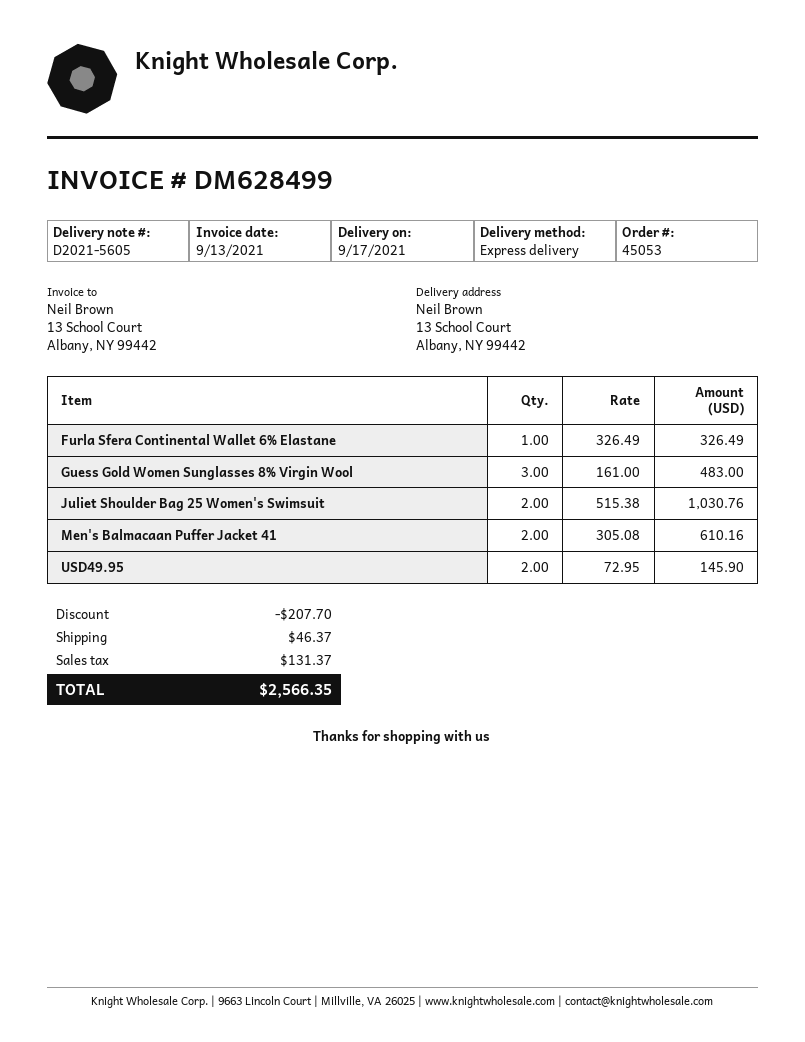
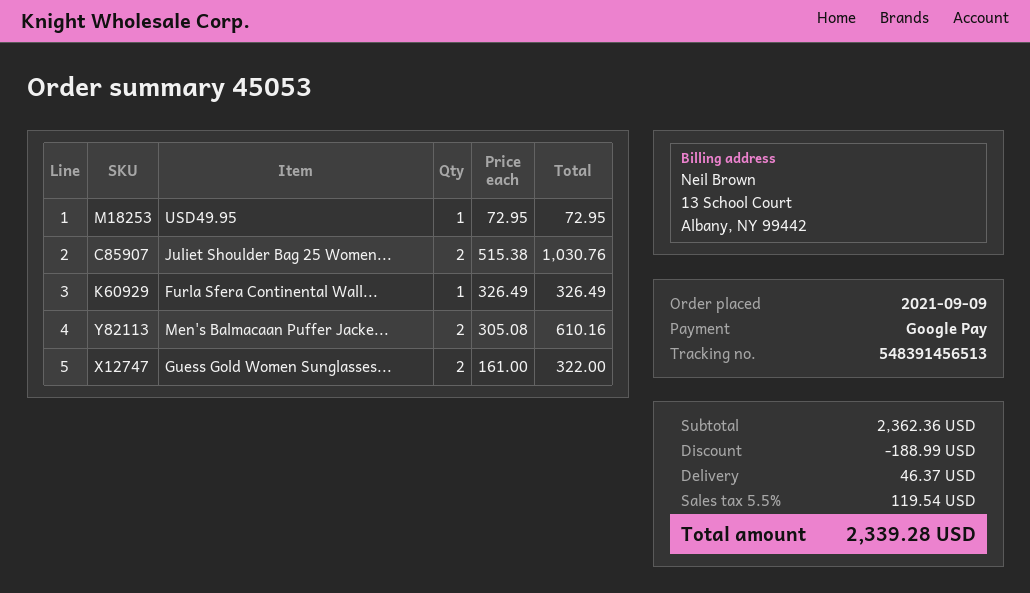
Guess Gold Women Sunglasses 8% Virgin Wool: 3 x 161.00 = 483.00 -> 2 x 161.00 = 322.00
USD49.95: 2 x 72.95 = 145.90 -> 1 x 72.95 = 72.95
discount: 207.70 -> 188.99
tax: 131.37 -> 119.54
total: 2566.35 -> 2339.28

